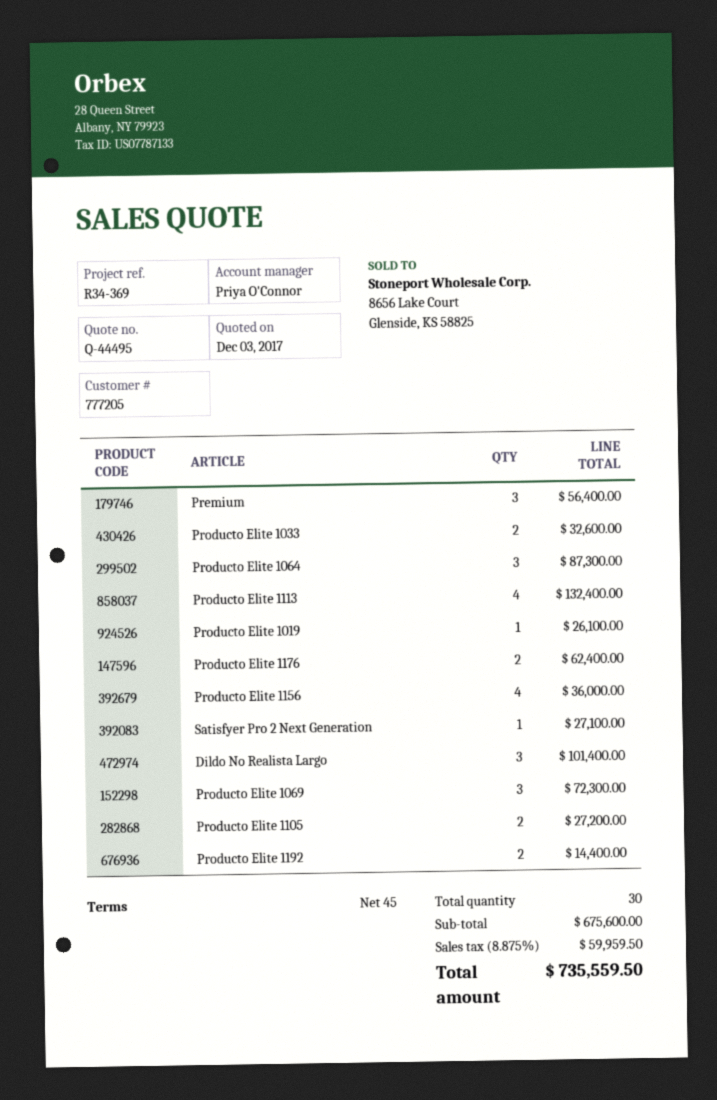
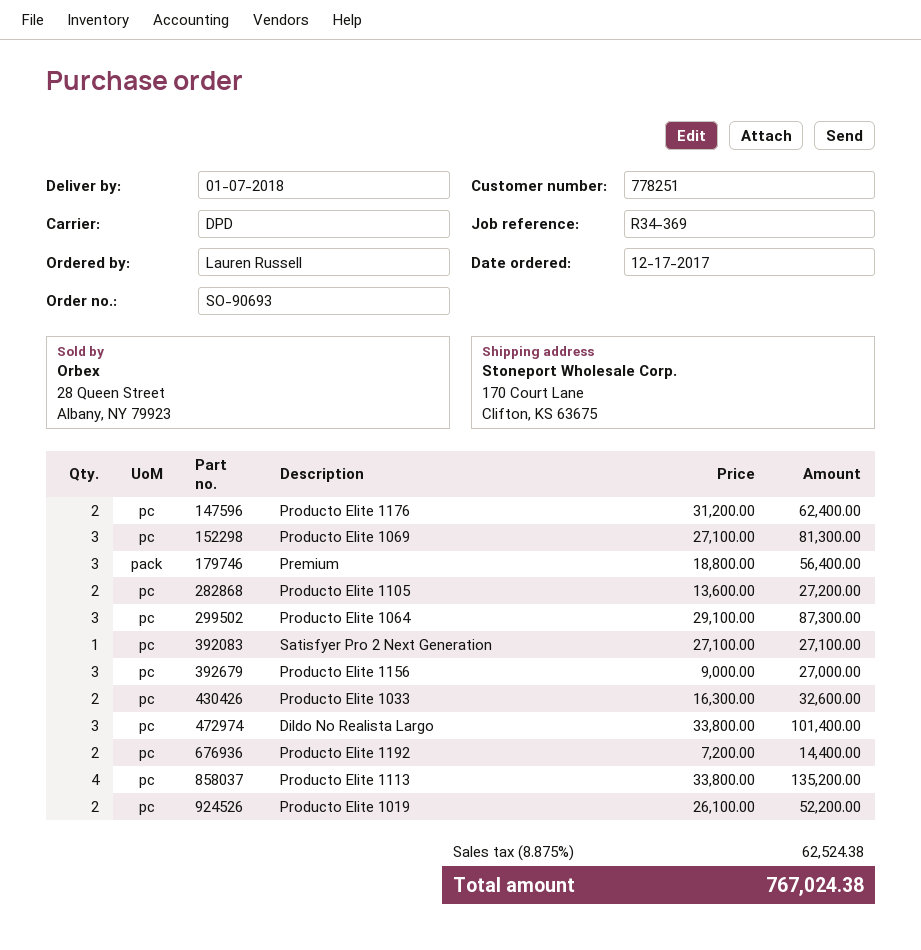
customer number: 777205 -> 778251
Producto Elite 1113: 4 for 132400.00 -> 4 for 135200.00
Producto Elite 1019: 1 for 26100.00 -> 2 for 52200.00
Producto Elite 1156: 4 for 36000.00 -> 3 for 27000.00
Producto Elite 1069: 3 for 72300.00 -> 3 for 81300.00
tax: 8.875% = 59959.50 -> 8.875% = 62524.38
total: 735559.50 -> 767024.38

